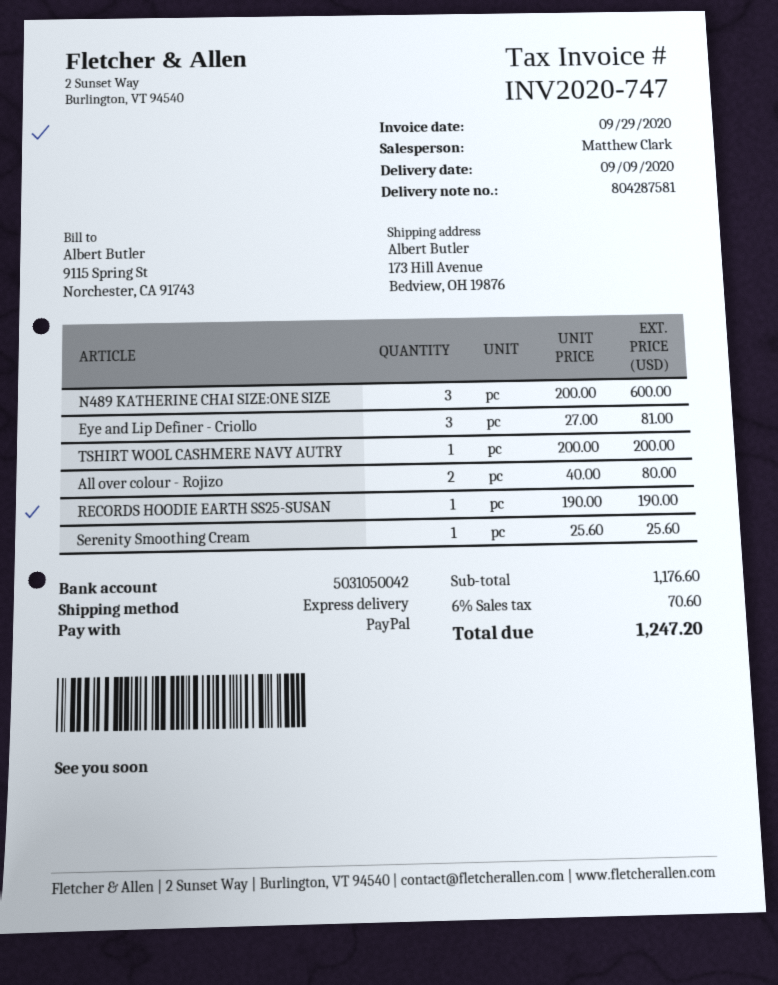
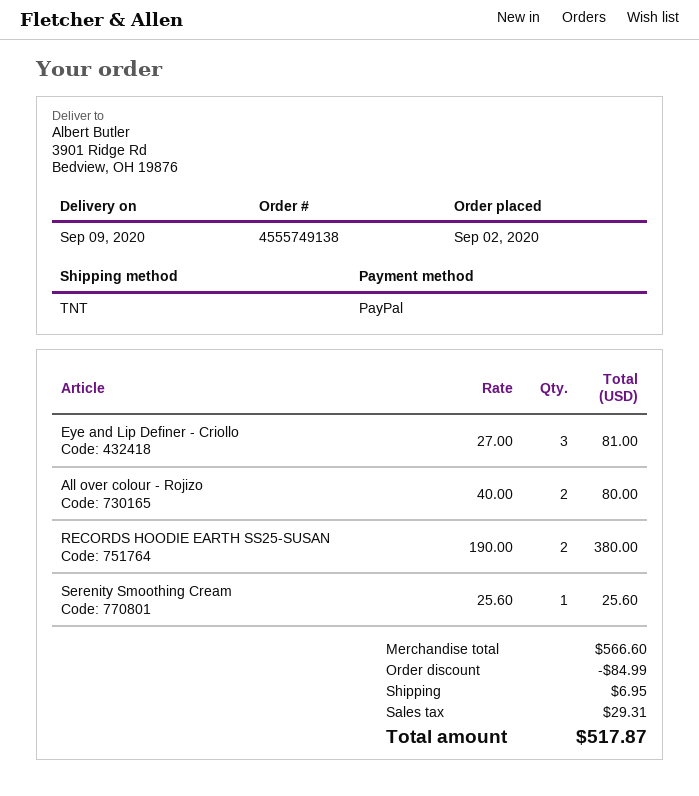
shipping method: express -> TNT
ship to: 173 Hill Avenue, Bedview, OH 19876 -> 3901 Ridge Rd, Bedview, OH 19876
N489 KATHERINE CHAI SIZE:ONE SIZE: 3 x 200.00 = 600.00 -> none
TSHIRT WOOL CASHMERE NAVY AUTRY: 1 x 200.00 = 200.00 -> none
RECORDS HOODIE EARTH SS25-SUSAN: 1 x 190.00 = 190.00 -> 2 x 190.00 = 380.00
subtotal: 1176.60 -> 566.60
discount: none -> 84.99
shipping: none -> 6.95
tax: 70.60 -> 29.31
total: 1247.20 -> 517.87

